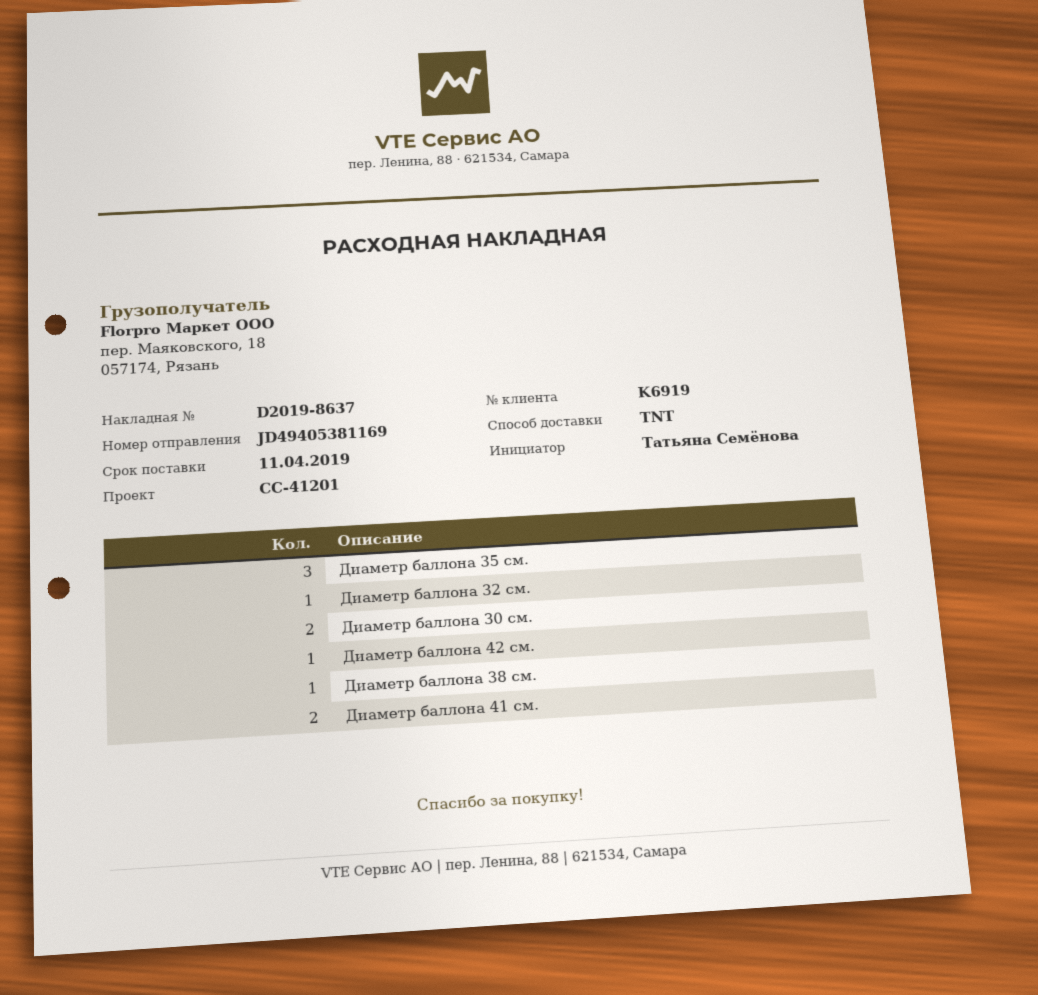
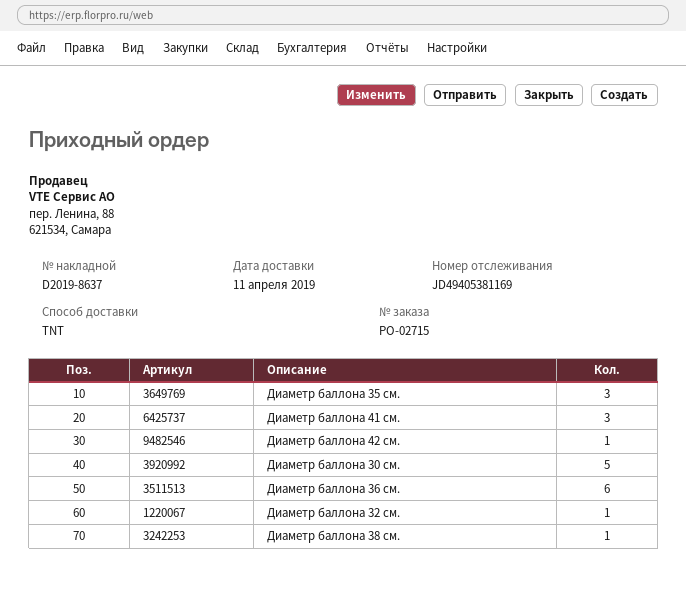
Диаметр баллона 30 см.: 2 -> 5
Диаметр баллона 41 см.: 2 -> 3
Диаметр баллона 36 см.: none -> 6

